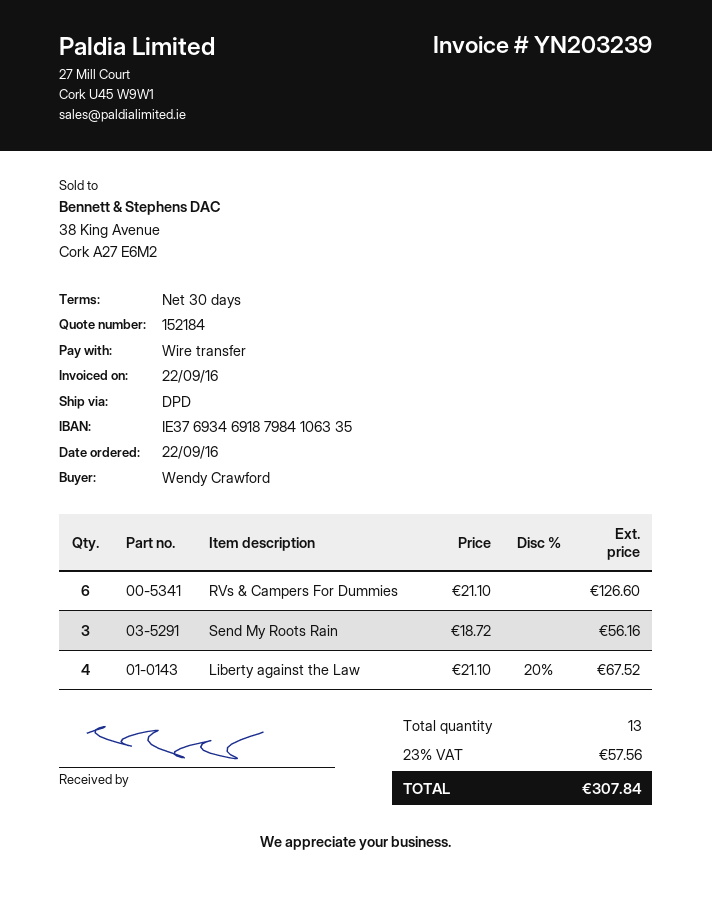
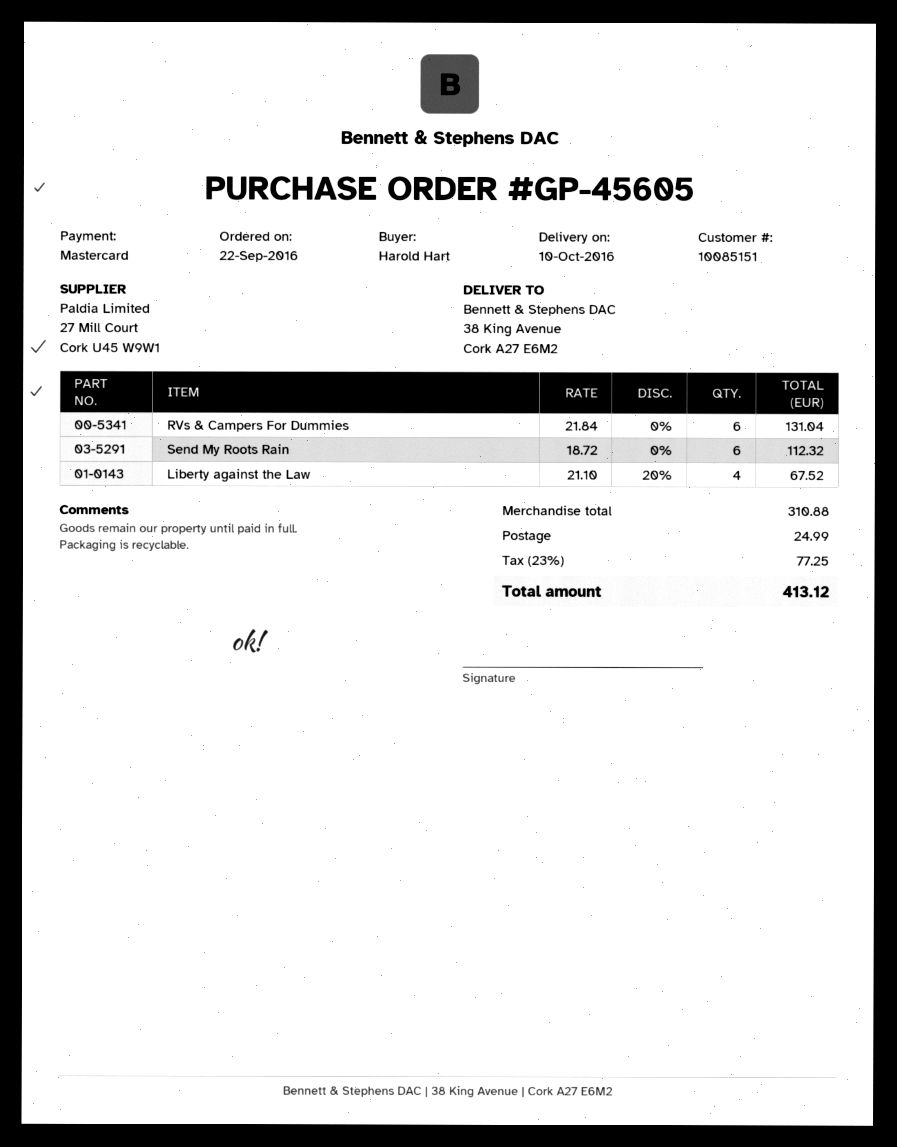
ordered by: Wendy Crawford -> Harold Hart
payment method: bank transfer -> Mastercard
RVs & Campers For Dummies: 6 x 21.10 = 126.60 -> 6 x 21.84 = 131.04
Send My Roots Rain: 3 x 18.72 = 56.16 -> 6 x 18.72 = 112.32
shipping: none -> 24.99
tax: 23% = 57.56 -> 23% = 77.25
total: 307.84 -> 413.12

